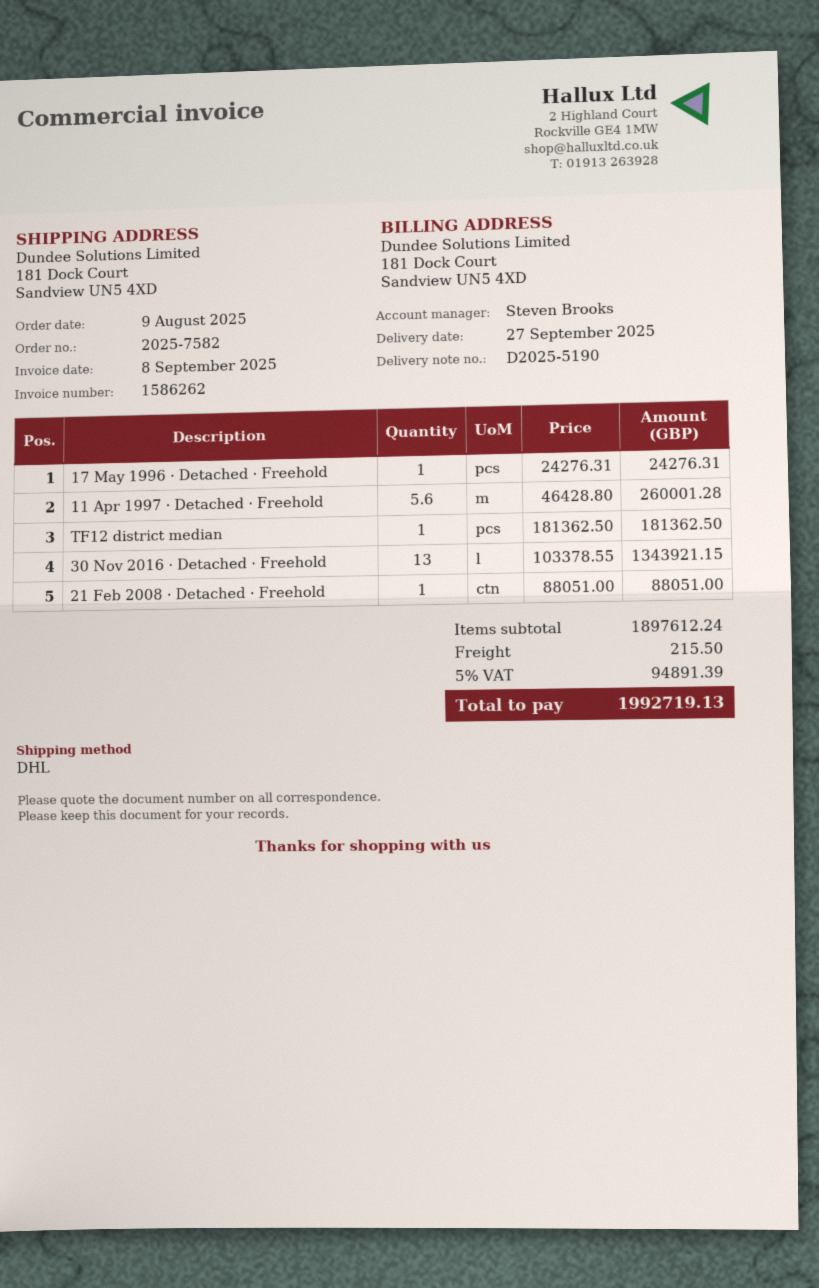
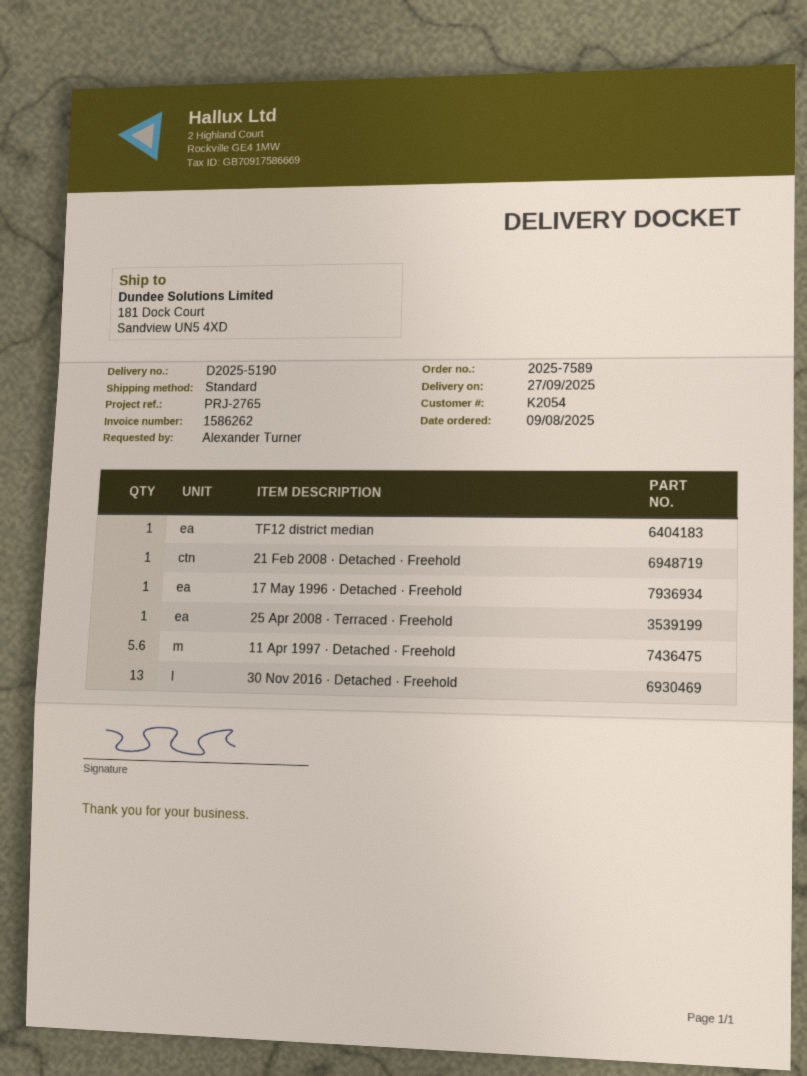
order number: 2025-7582 -> 2025-7589
shipping method: DHL -> standard
25 Apr 2008 · Terraced · Freehold: none -> 1

